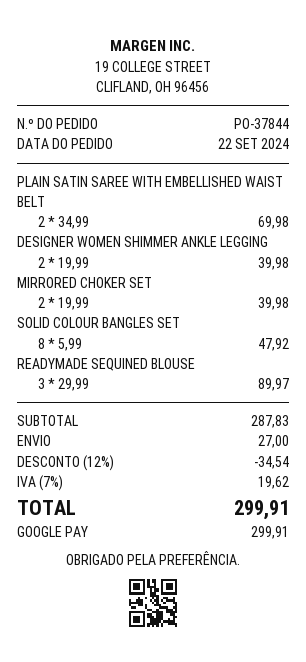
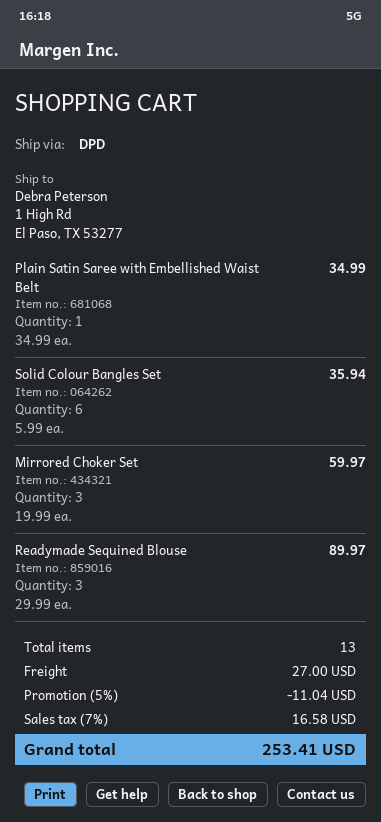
PLAIN SATIN SAREE WITH EMBELLISHED WAIST BELT: 2 x 34.99 = 69.98 -> 1 x 34.99 = 34.99
DESIGNER WOMEN SHIMMER ANKLE LEGGING: 2 x 19.99 = 39.98 -> none
MIRRORED CHOKER SET: 2 x 19.99 = 39.98 -> 3 x 19.99 = 59.97
SOLID COLOUR BANGLES SET: 8 x 5.99 = 47.92 -> 6 x 5.99 = 35.94
discount: 12% = 34.54 -> 5% = 11.04
tax: 7% = 19.62 -> 7% = 16.58
total: 299.91 -> 253.41

